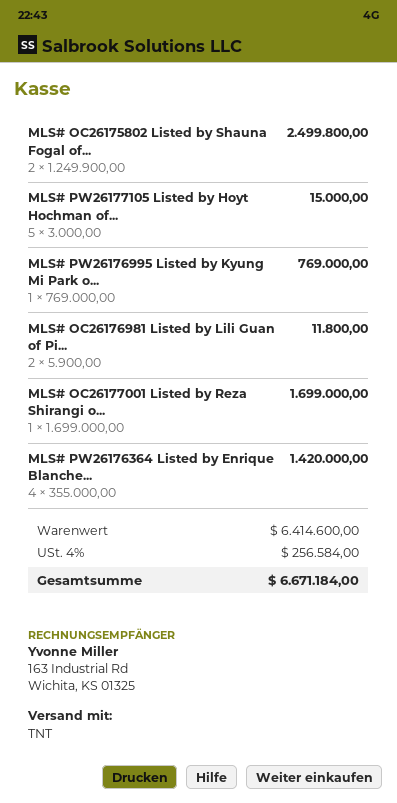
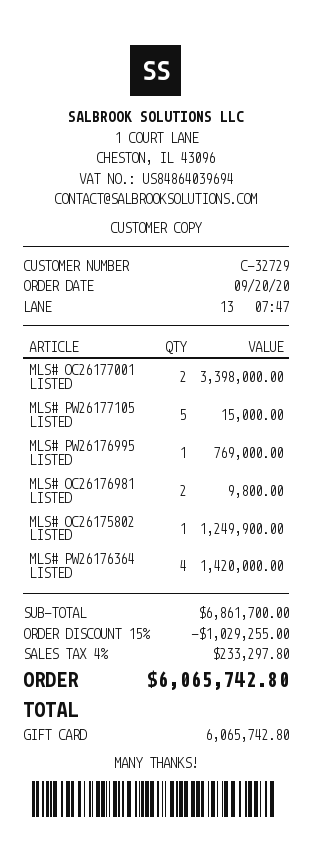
MLS# OC26175802 Listed by Shauna Fogal of...: 2 for 2499800.00 -> 1 for 1249900.00
MLS# OC26176981 Listed by Lili Guan of Pi...: 2 for 11800.00 -> 2 for 9800.00
MLS# OC26177001 Listed by Reza Shirangi o...: 1 for 1699000.00 -> 2 for 3398000.00
subtotal: 6414600.00 -> 6861700.00
discount: none -> 15% = 1029255.00
tax: 4% = 256584.00 -> 4% = 233297.80
total: 6671184.00 -> 6065742.80

